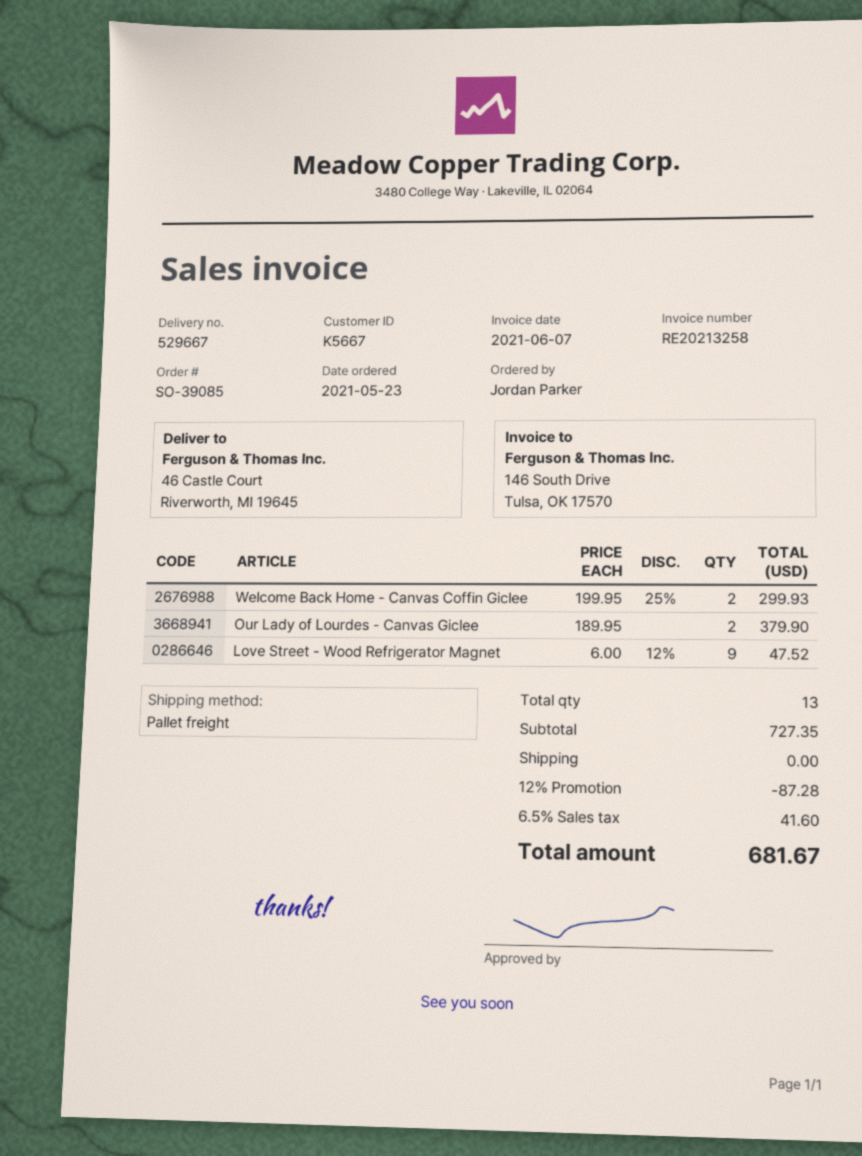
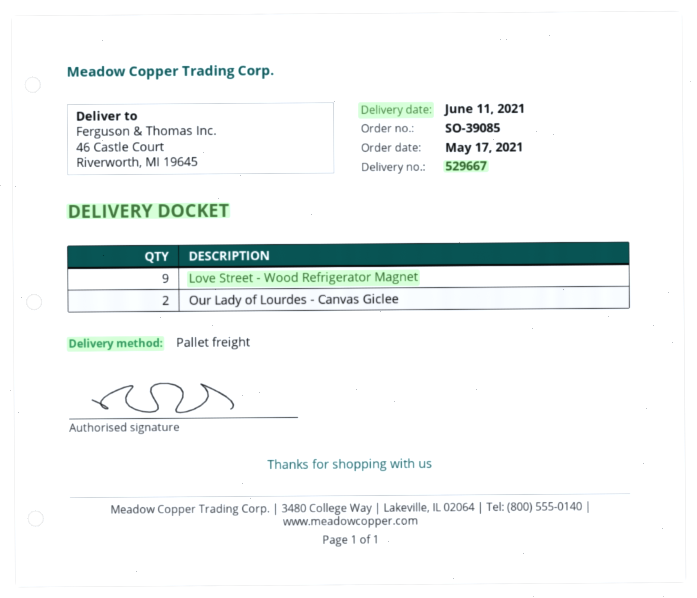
order date: 2021-05-23 -> 2021-05-17
Welcome Back Home - Canvas Coffin Giclee: 2 -> none

